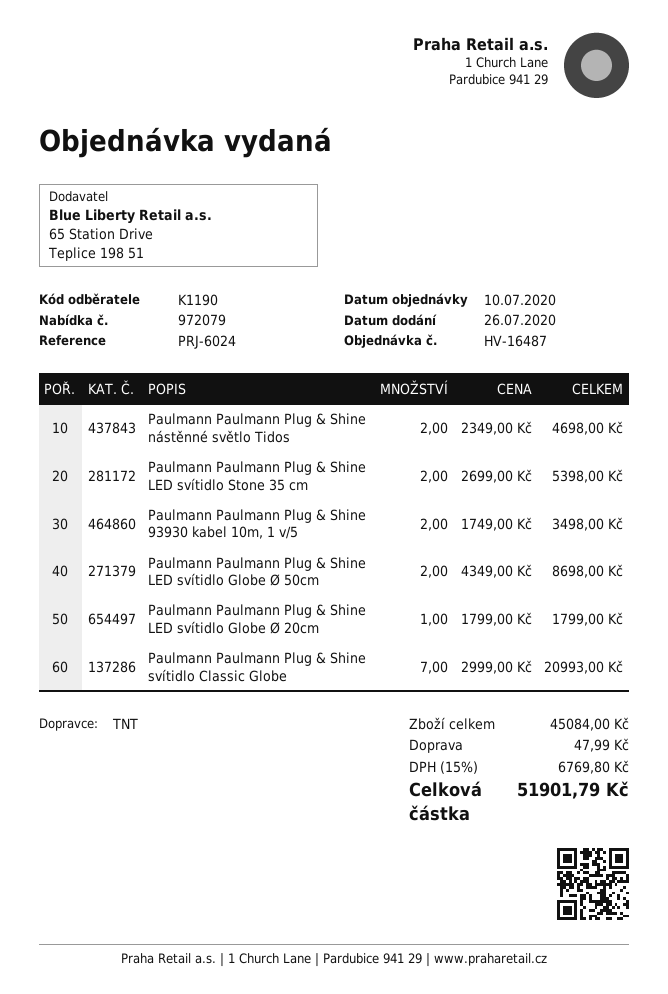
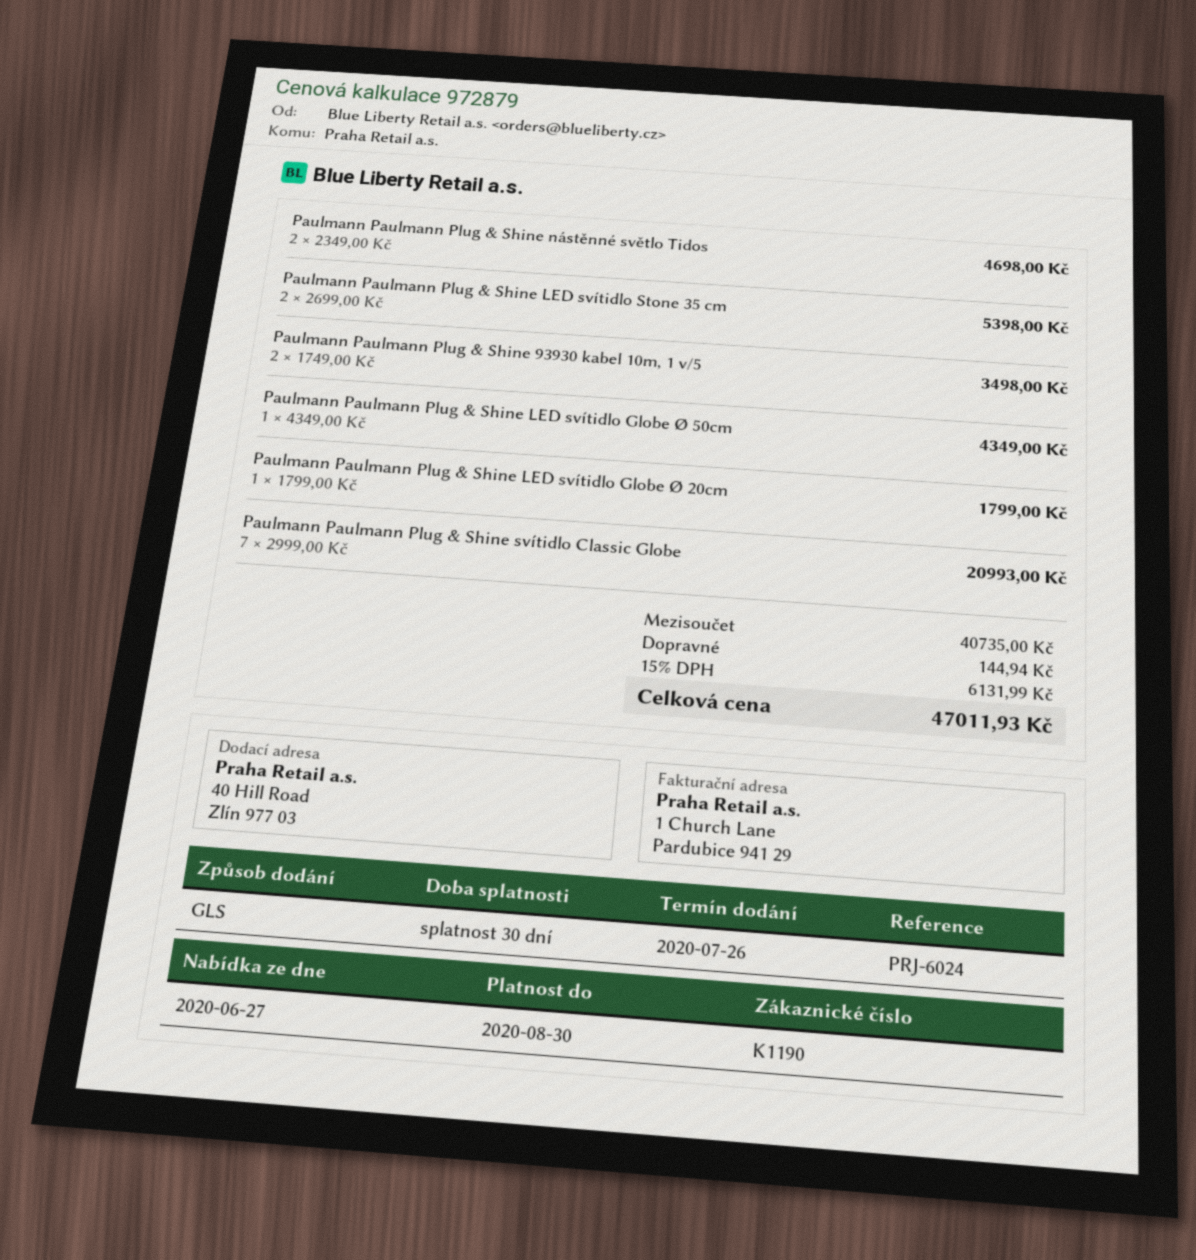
quote number: 972079 -> 972879
shipping method: TNT -> GLS
Paulmann Paulmann Plug & Shine LED svítidlo Globe Ø 50cm: 2 x 4349.00 = 8698.00 -> 1 x 4349.00 = 4349.00
subtotal: 45084.00 -> 40735.00
shipping: 47.99 -> 144.94
tax: 15% = 6769.80 -> 15% = 6131.99
total: 51901.79 -> 47011.93

